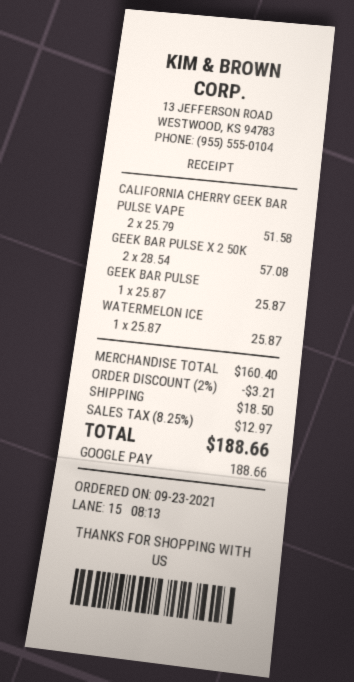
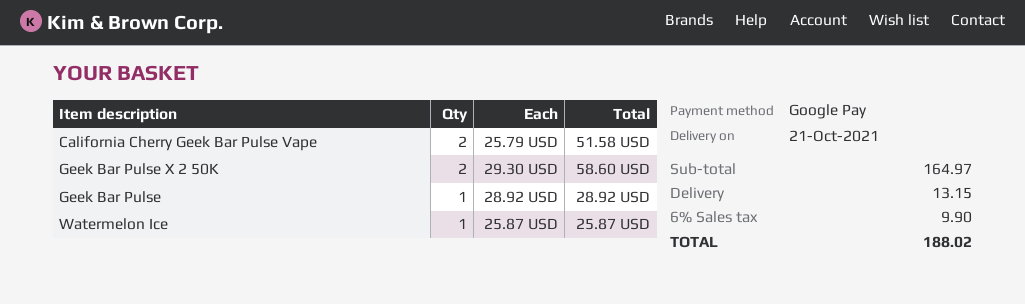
GEEK BAR PULSE X 2 50K: 2 x 28.54 = 57.08 -> 2 x 29.30 = 58.60
GEEK BAR PULSE: 1 x 25.87 = 25.87 -> 1 x 28.92 = 28.92
subtotal: 160.40 -> 164.97
discount: 2% = 3.21 -> none
shipping: 18.50 -> 13.15
tax: 8.25% = 12.97 -> 6% = 9.90
total: 188.66 -> 188.02

